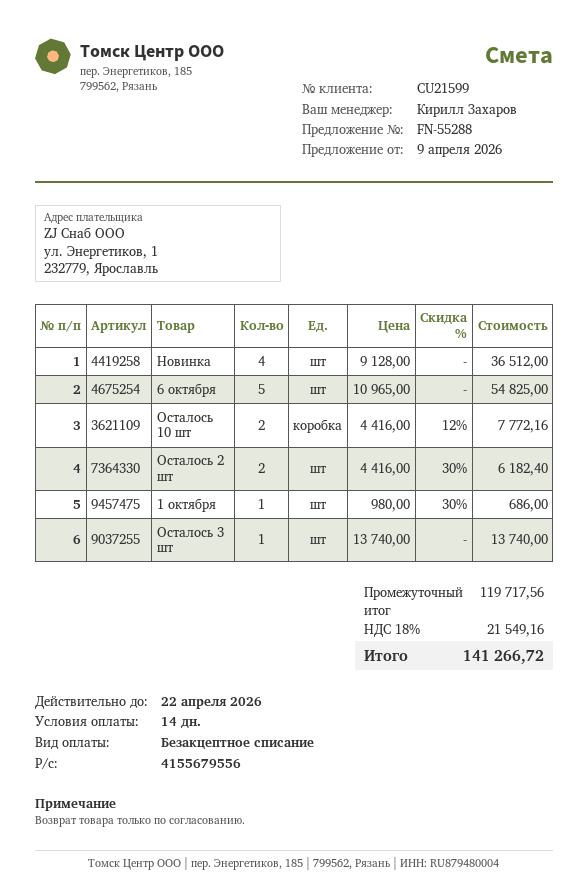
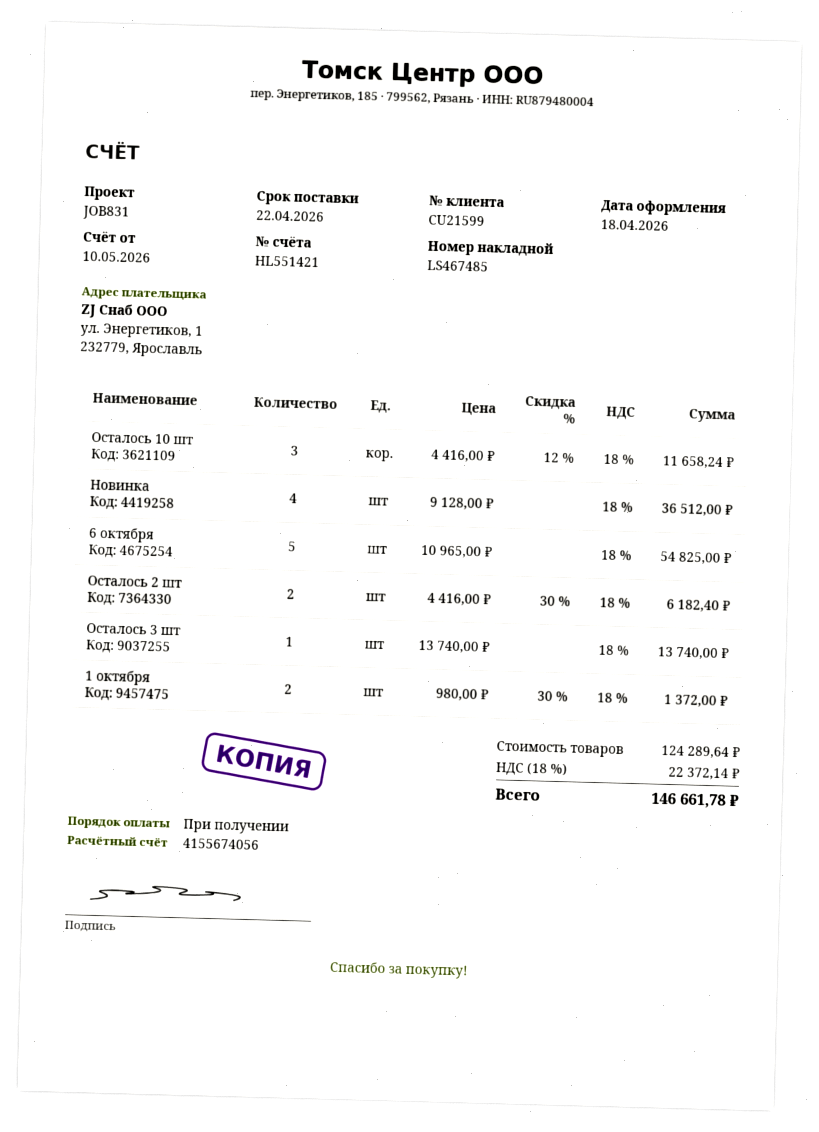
payment terms: 14 days -> on receipt
bank account: 4155679556 -> 4155674056
Осталось 10 шт: 2 x 4416.00 - 12% = 7772.16 -> 3 x 4416.00 - 12% = 11658.24
1 октября: 1 x 980.00 - 30% = 686.00 -> 2 x 980.00 - 30% = 1372.00
subtotal: 119717.56 -> 124289.64
tax: 18% = 21549.16 -> 18% = 22372.14
total: 141266.72 -> 146661.78

